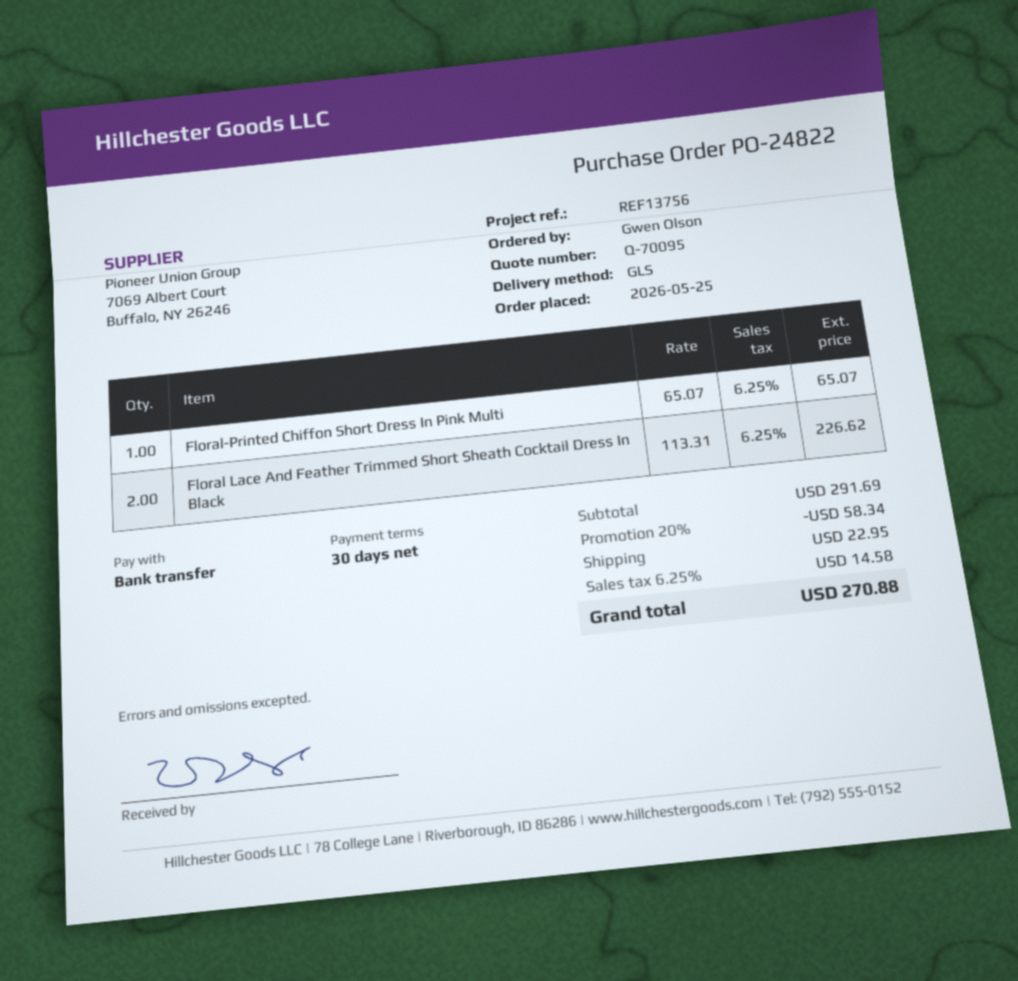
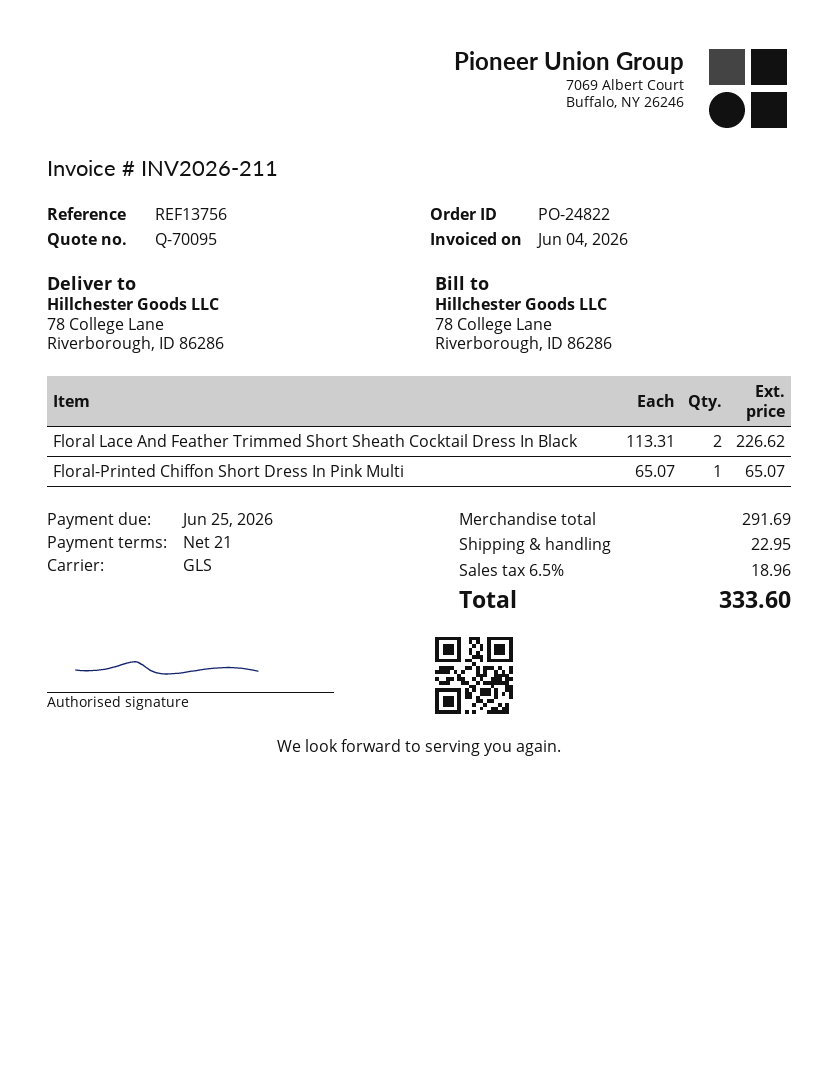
payment terms: 30 days -> 21 days
discount: 20% = 58.34 -> none
tax: 6.25% = 14.58 -> 6.5% = 18.96
total: 270.88 -> 333.60

